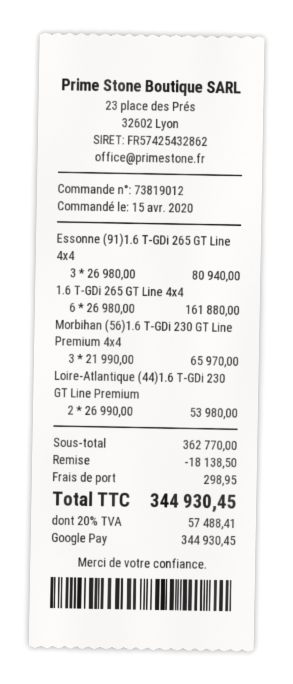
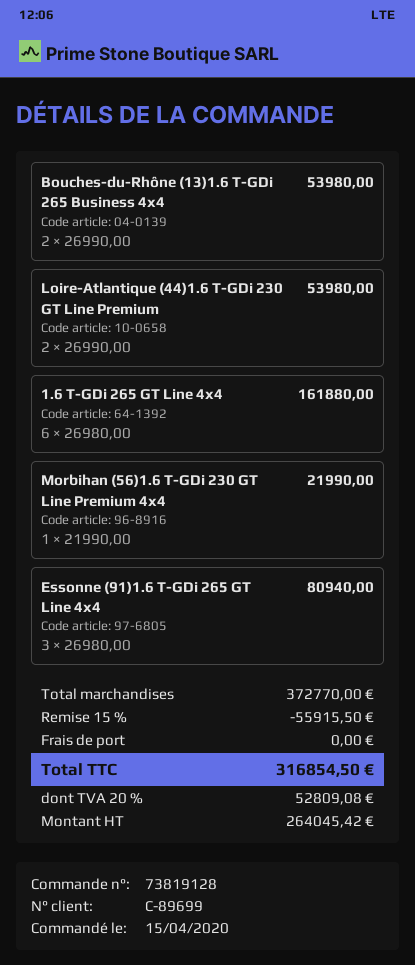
order number: 73819012 -> 73819128
Morbihan (56)1.6 T-GDi 230 GT Line Premium 4x4: 3 x 21990.00 = 65970.00 -> 1 x 21990.00 = 21990.00
Bouches-du-Rhône (13)1.6 T-GDi 265 Business 4x4: none -> 2 x 26990.00 = 53980.00
subtotal: 362770.00 -> 372770.00
discount: 18138.50 -> 55915.50
shipping: 298.95 -> 0.00
tax: 20% = 57488.41 -> 20% = 52809.08
total: 344930.45 -> 316854.50

